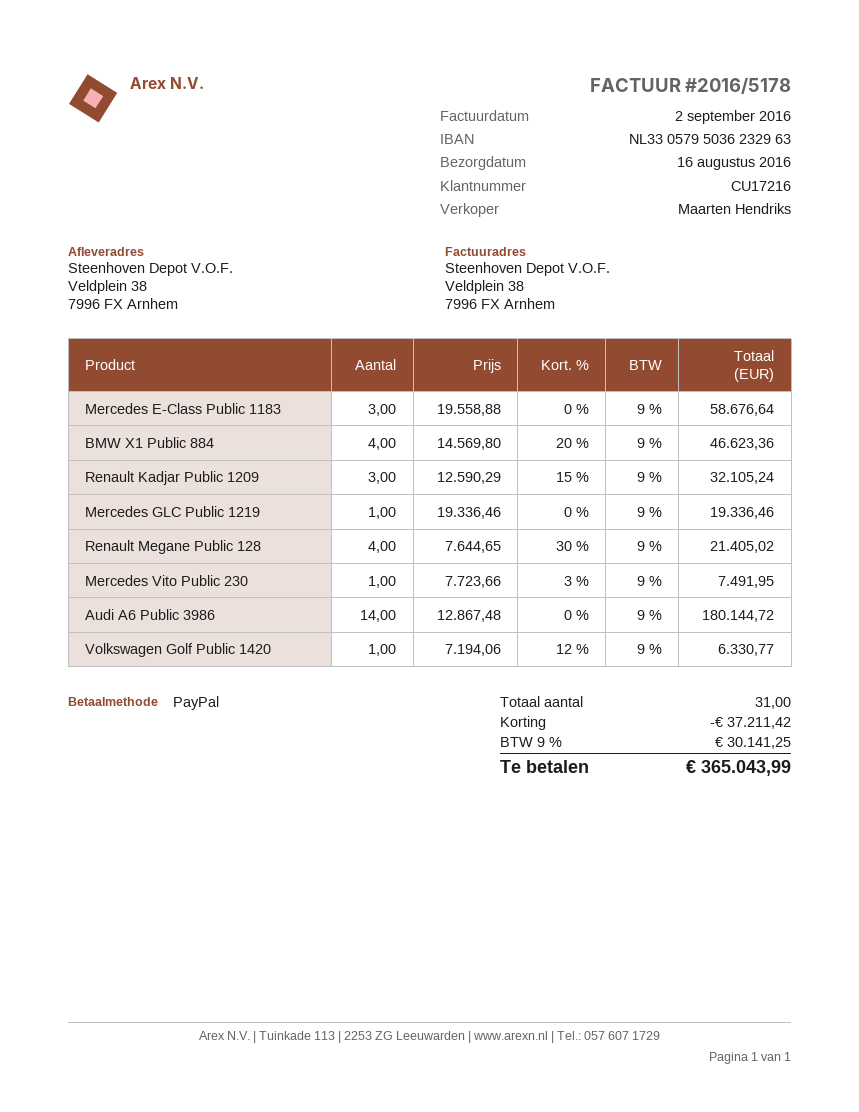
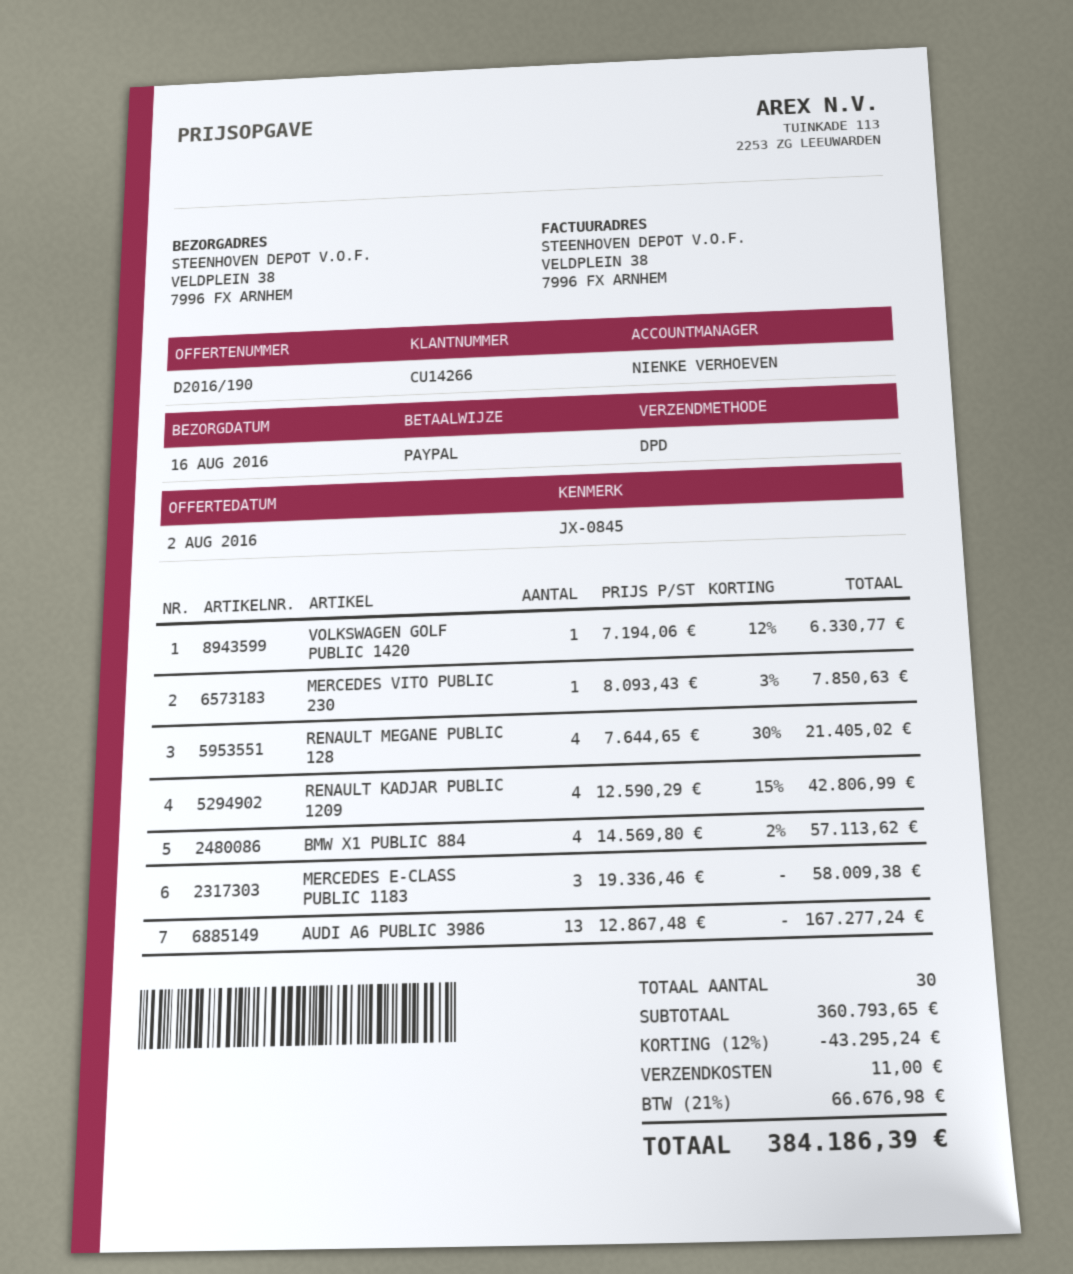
customer number: CU17216 -> CU14266
sales rep: Maarten Hendriks -> NIENKE VERHOEVEN
Mercedes E-Class Public 1183: 3 x 19558.88 = 58676.64 -> 3 x 19336.46 = 58009.38
BMW X1 Public 884: 4 x 14569.80 - 20% = 46623.36 -> 4 x 14569.80 - 2% = 57113.62
Renault Kadjar Public 1209: 3 x 12590.29 - 15% = 32105.24 -> 4 x 12590.29 - 15% = 42806.99
Mercedes GLC Public 1219: 1 x 19336.46 = 19336.46 -> none
Mercedes Vito Public 230: 1 x 7723.66 - 3% = 7491.95 -> 1 x 8093.43 - 3% = 7850.63
Audi A6 Public 3986: 14 x 12867.48 = 180144.72 -> 13 x 12867.48 = 167277.24
total quantity: 31 -> 30
discount: 37211.42 -> 43295.24
shipping: none -> 11.00
tax: 9% = 30141.25 -> 21% = 66676.98
total: 365043.99 -> 384186.39

